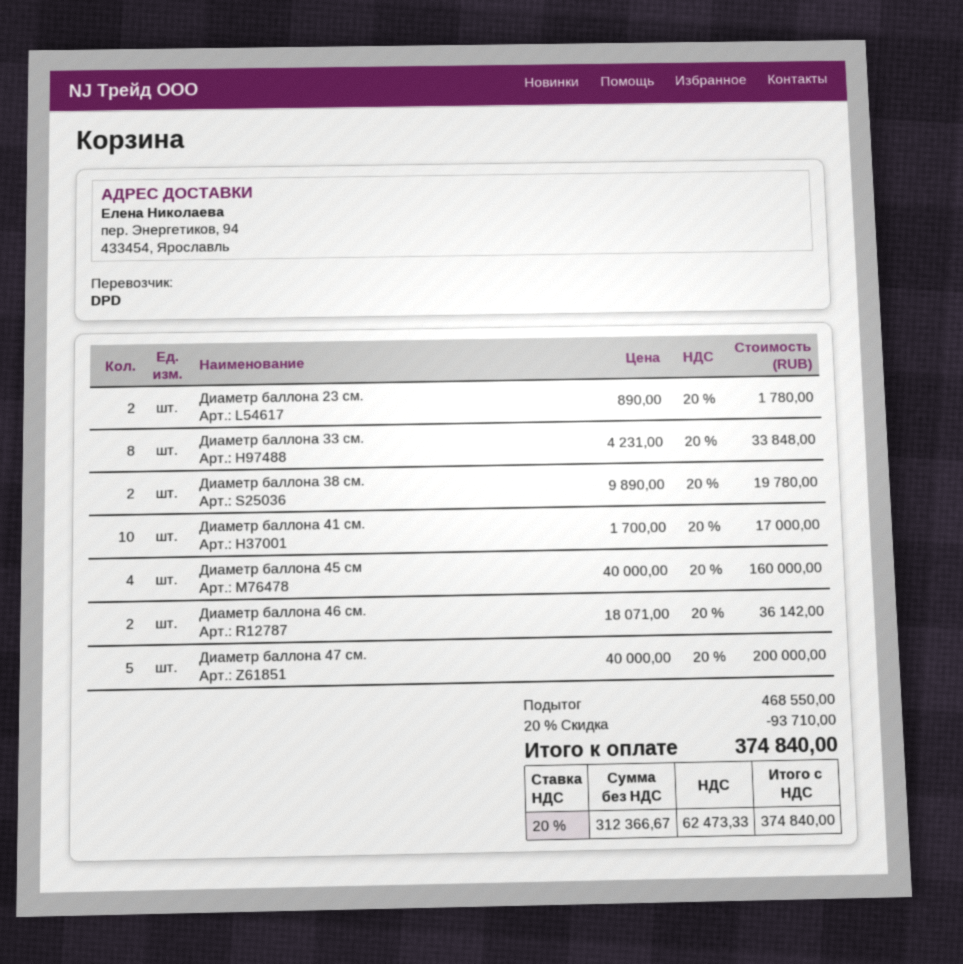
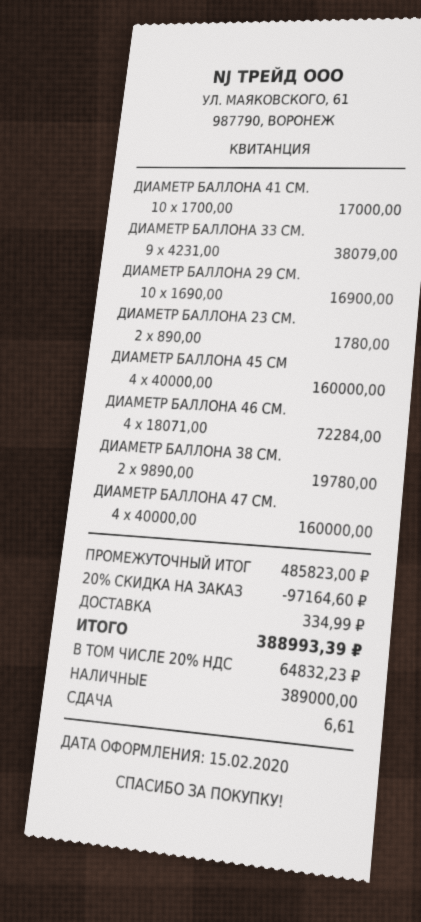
Диаметр баллона 33 см.: 8 x 4231.00 = 33848.00 -> 9 x 4231.00 = 38079.00
Диаметр баллона 46 см.: 2 x 18071.00 = 36142.00 -> 4 x 18071.00 = 72284.00
Диаметр баллона 47 см.: 5 x 40000.00 = 200000.00 -> 4 x 40000.00 = 160000.00
ДИАМЕТР БАЛЛОНА 29 СМ.: none -> 10 x 1690.00 = 16900.00
subtotal: 468550.00 -> 485823.00
discount: 20% = 93710.00 -> 20% = 97164.60
shipping: none -> 334.99
tax: 20% = 62473.33 -> 20% = 64832.23
total: 374840.00 -> 388993.39

